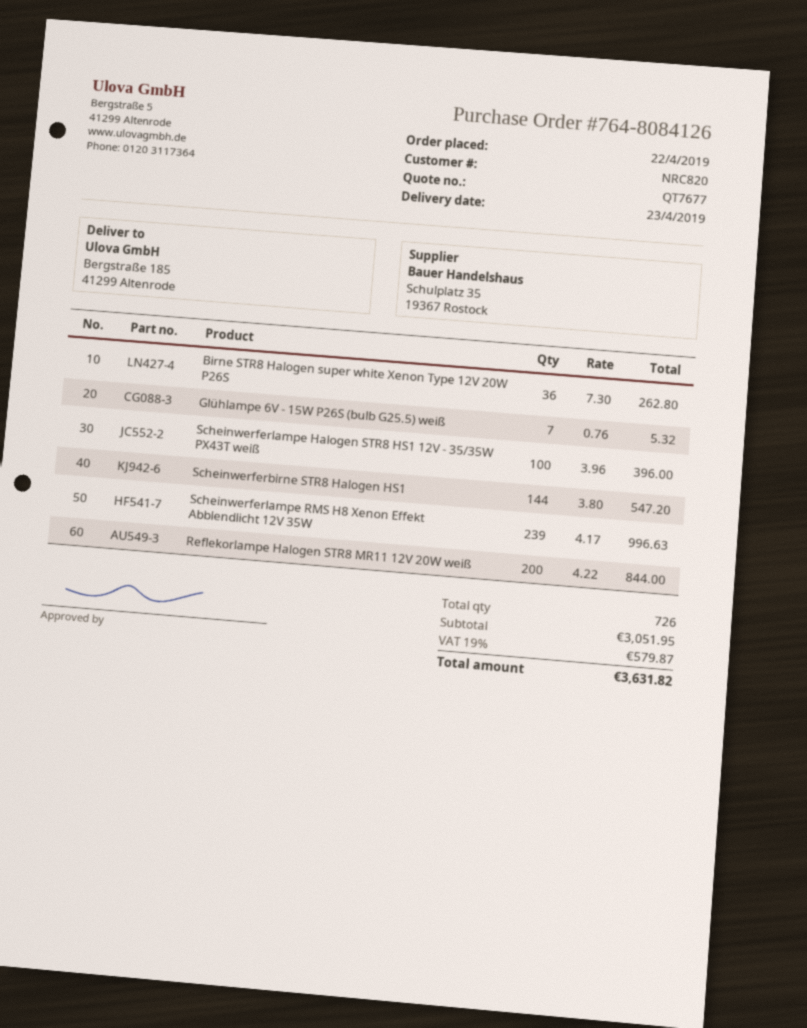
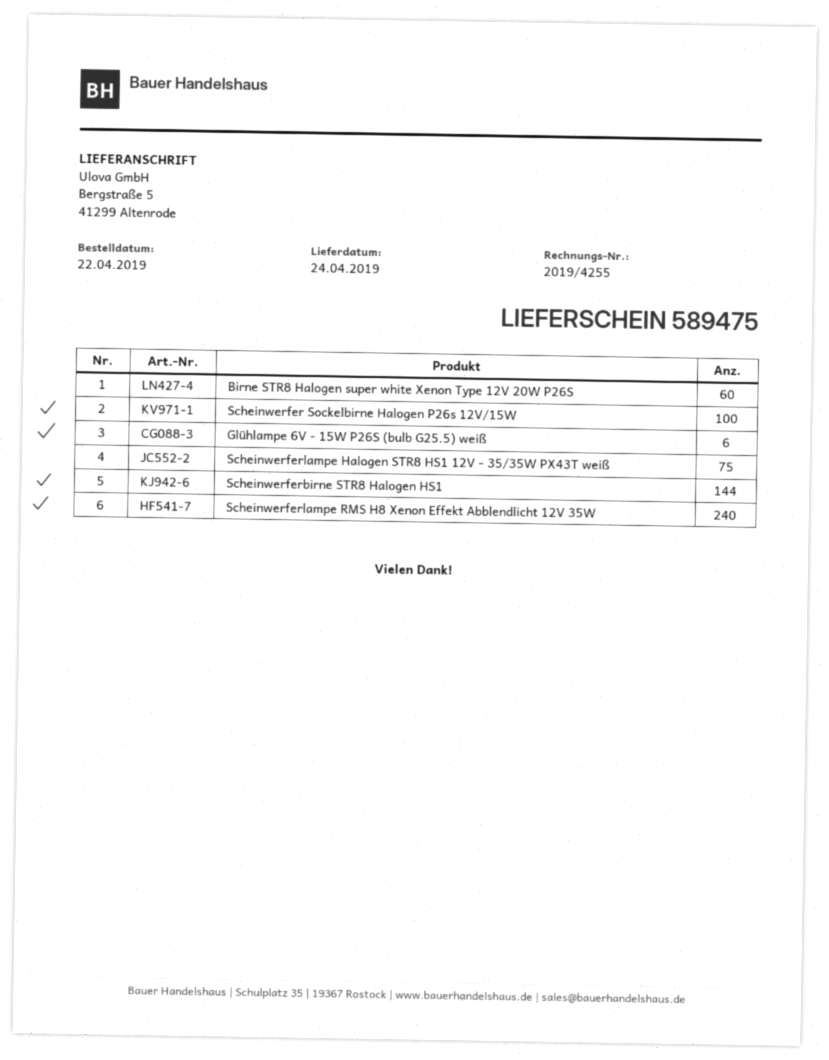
delivery date: 2019-04-23 -> 2019-04-24
ship to: Bergstraße 185, 41299 Altenrode -> Bergstraße 5, 41299 Altenrode
Birne STR8 Halogen super white Xenon Type 12V 20W P26S: 36 -> 60
Glühlampe 6V - 15W P26S (bulb G25.5) weiß: 7 -> 6
Scheinwerferlampe Halogen STR8 HS1 12V - 35/35W PX43T weiß: 100 -> 75
Scheinwerferlampe RMS H8 Xenon Effekt Abblendlicht 12V 35W: 239 -> 240
Reflekorlampe Halogen STR8 MR11 12V 20W weiß: 200 -> none
Scheinwerfer Sockelbirne Halogen P26s 12V/15W: none -> 100

